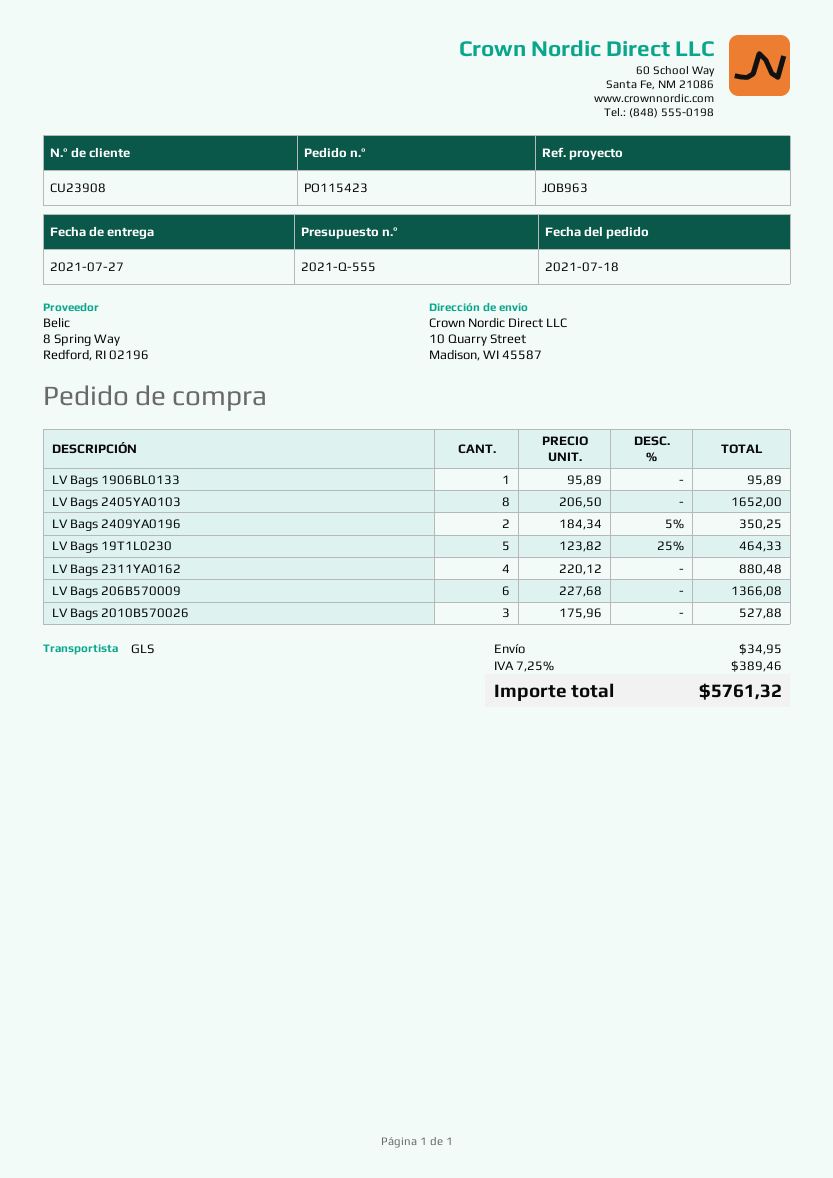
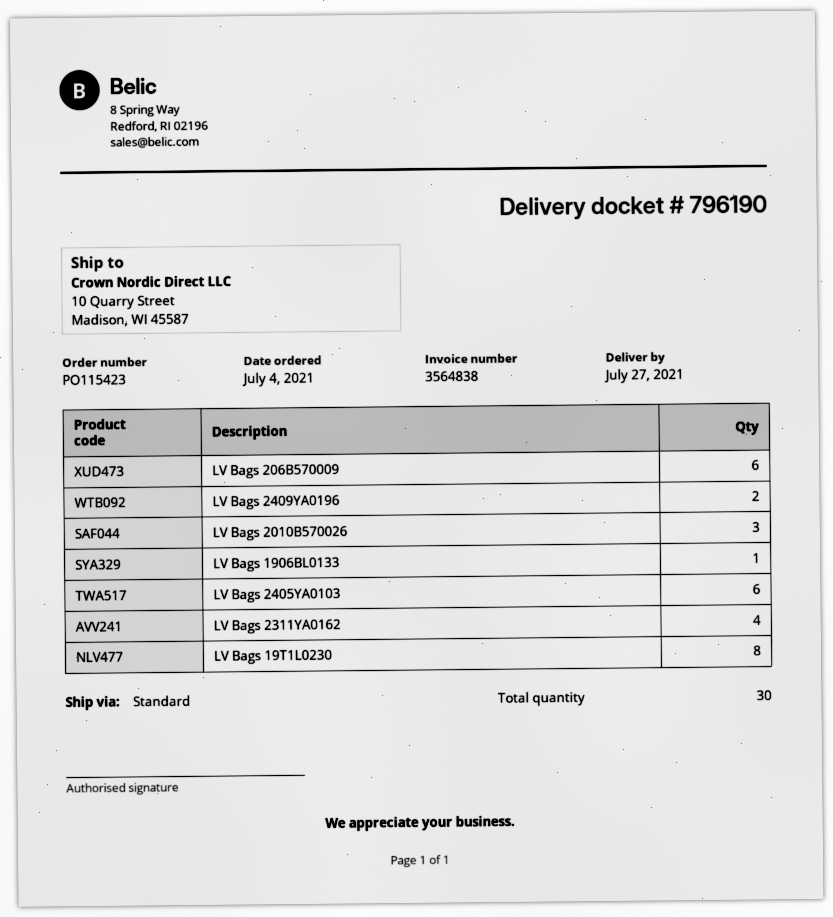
order date: 2021-07-18 -> 2021-07-04
shipping method: GLS -> standard
LV Bags 2405YA0103: 8 -> 6
LV Bags 19T1L0230: 5 -> 8

